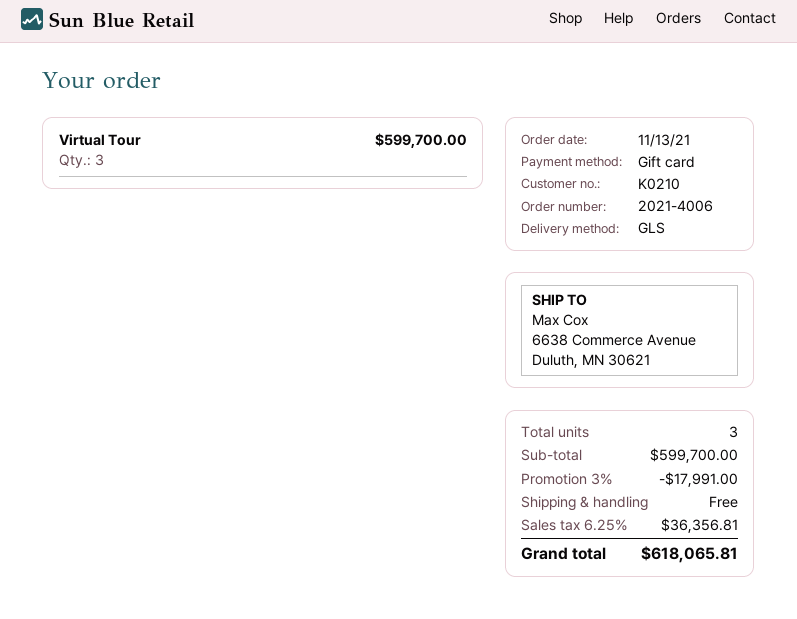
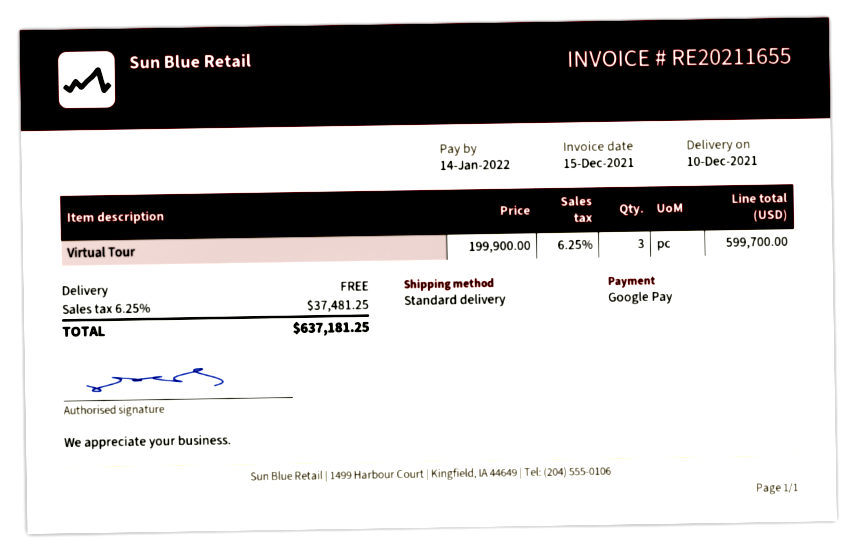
payment method: gift card -> Google Pay
shipping method: GLS -> standard
discount: 3% = 17991.00 -> none
tax: 6.25% = 36356.81 -> 6.25% = 37481.25
total: 618065.81 -> 637181.25

